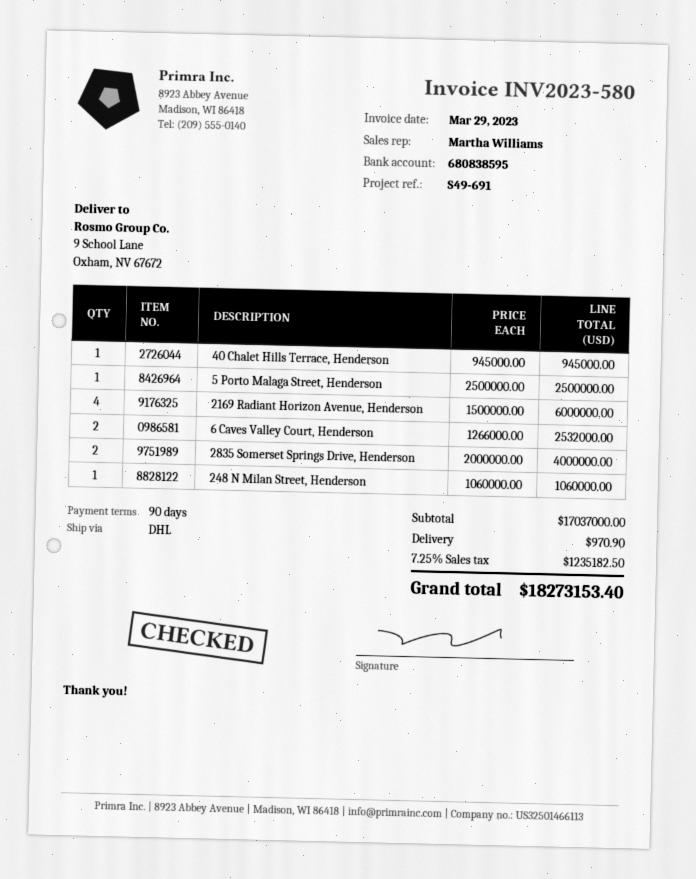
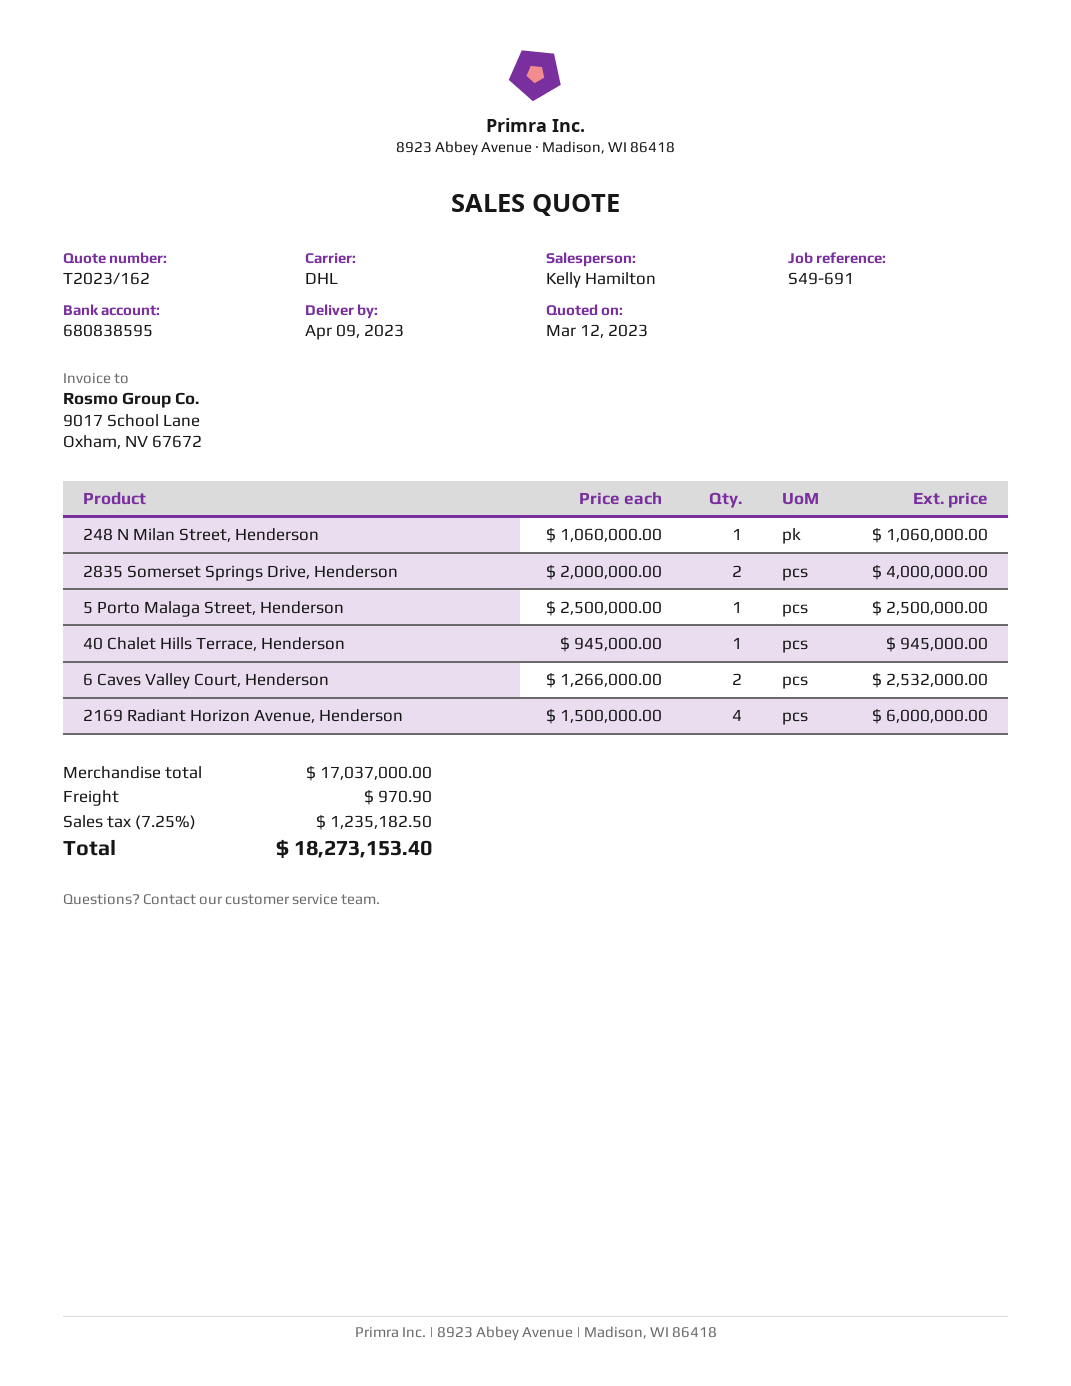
sales rep: Martha Williams -> Kelly Hamilton

